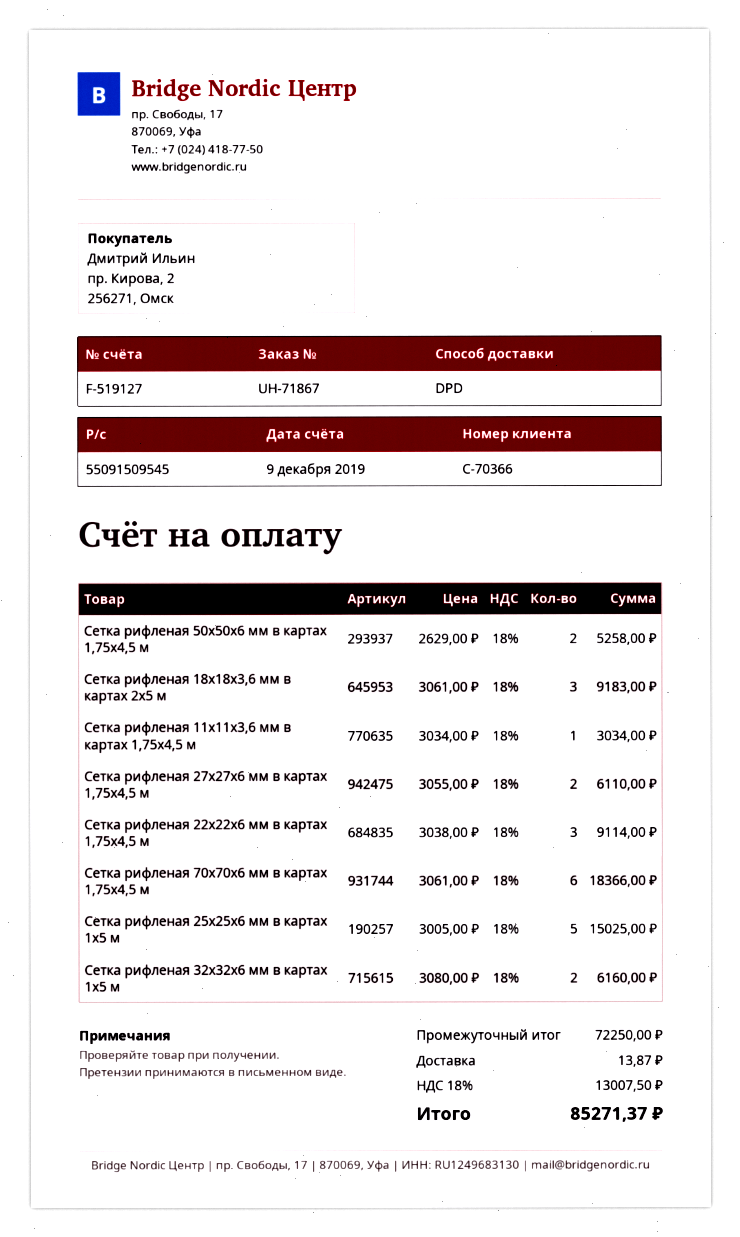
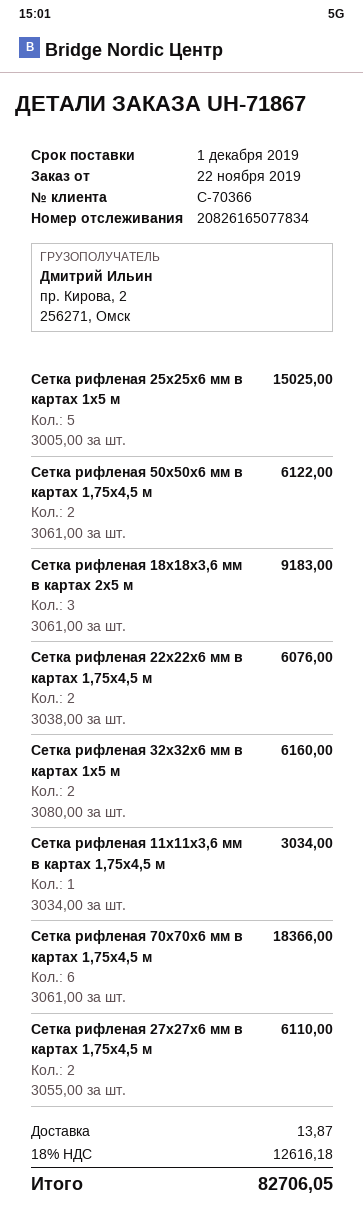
Сетка рифленая 50х50х6 мм в картах 1,75х4,5 м: 2 x 2629.00 = 5258.00 -> 2 x 3061.00 = 6122.00
Сетка рифленая 22х22х6 мм в картах 1,75х4,5 м: 3 x 3038.00 = 9114.00 -> 2 x 3038.00 = 6076.00
tax: 18% = 13007.50 -> 18% = 12616.18
total: 85271.37 -> 82706.05

